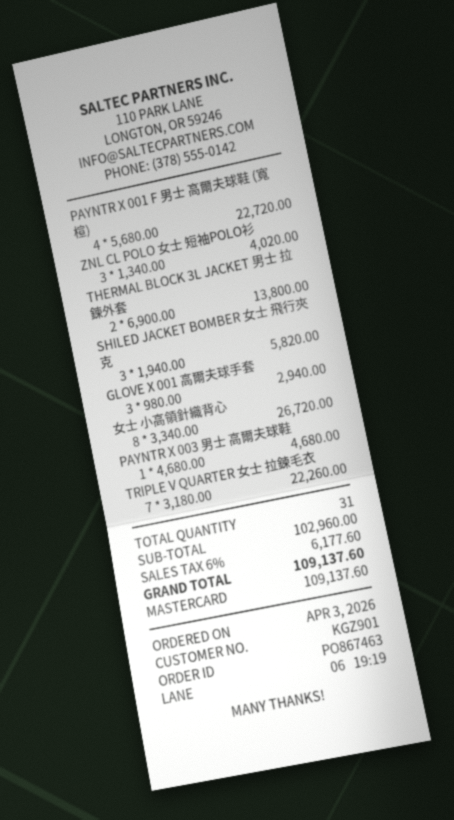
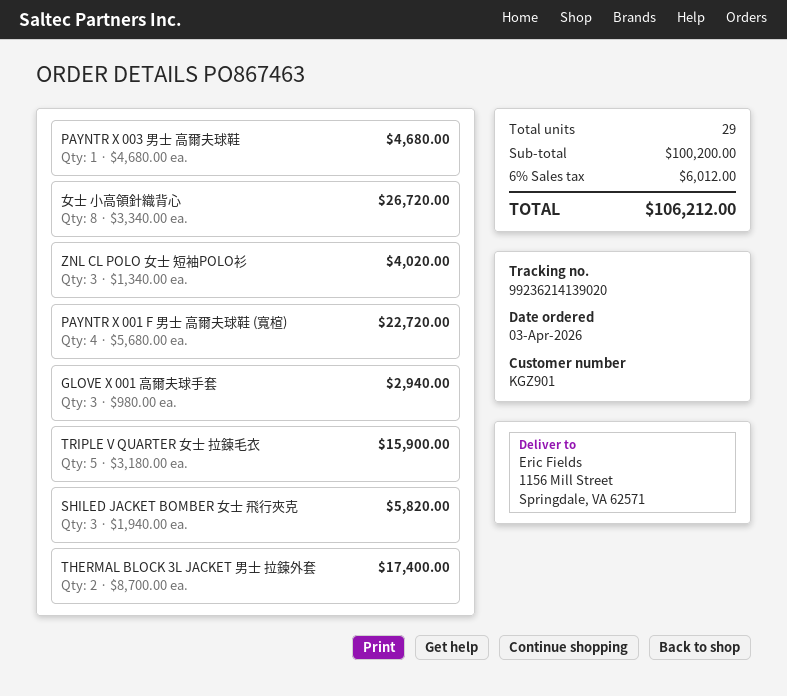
THERMAL BLOCK 3L JACKET 男士 拉鍊外套: 2 x 6900.00 = 13800.00 -> 2 x 8700.00 = 17400.00
TRIPLE V QUARTER 女士 拉鍊毛衣: 7 x 3180.00 = 22260.00 -> 5 x 3180.00 = 15900.00
total quantity: 31 -> 29
subtotal: 102960.00 -> 100200.00
tax: 6% = 6177.60 -> 6% = 6012.00
total: 109137.60 -> 106212.00

